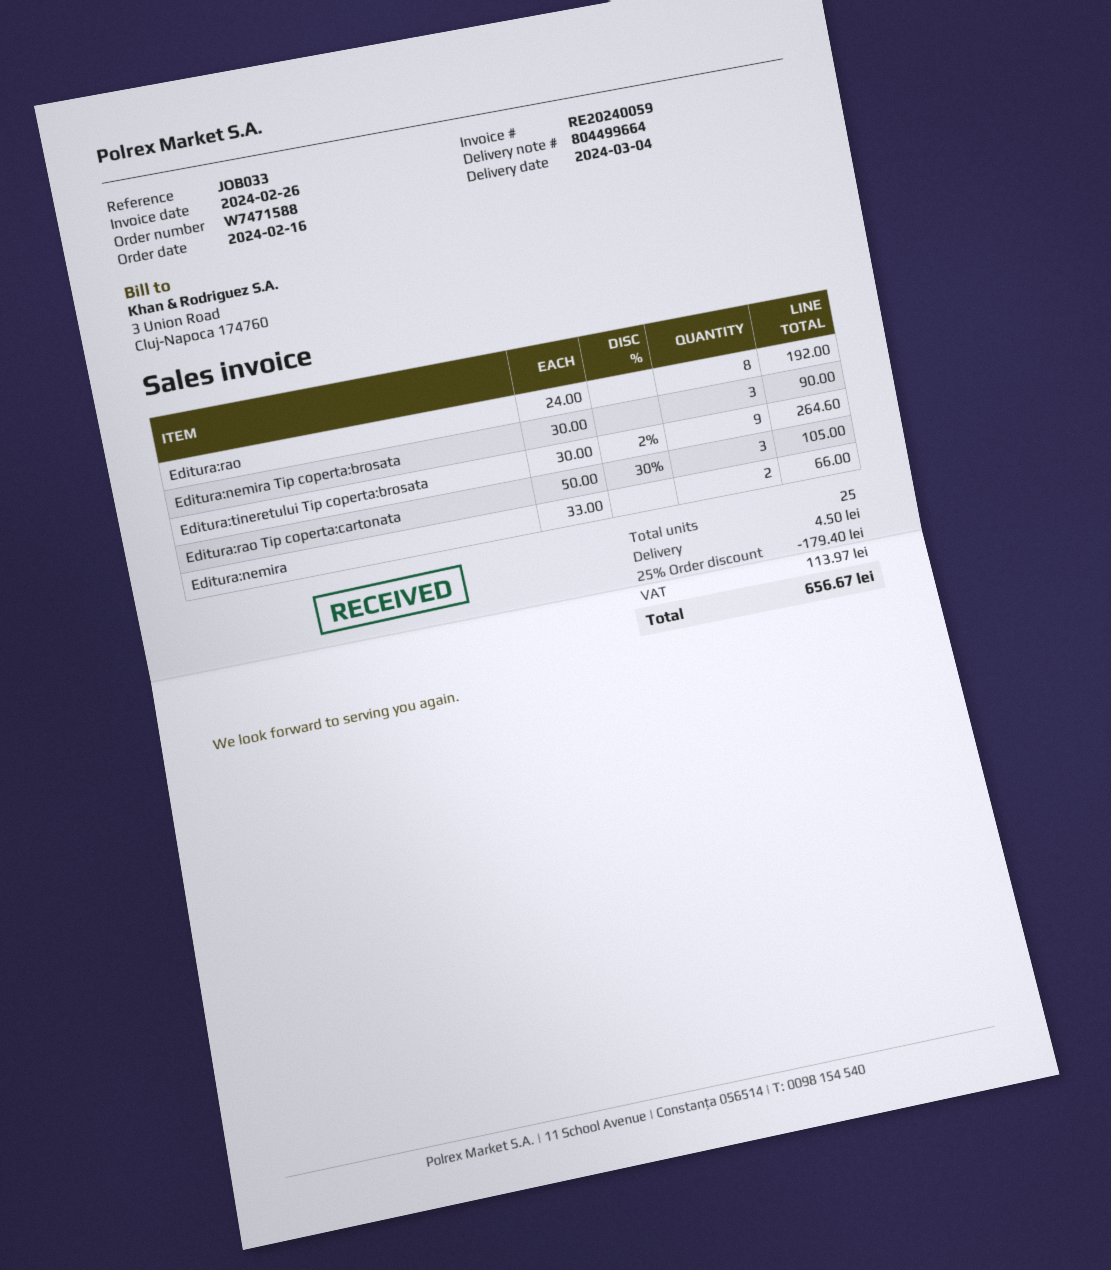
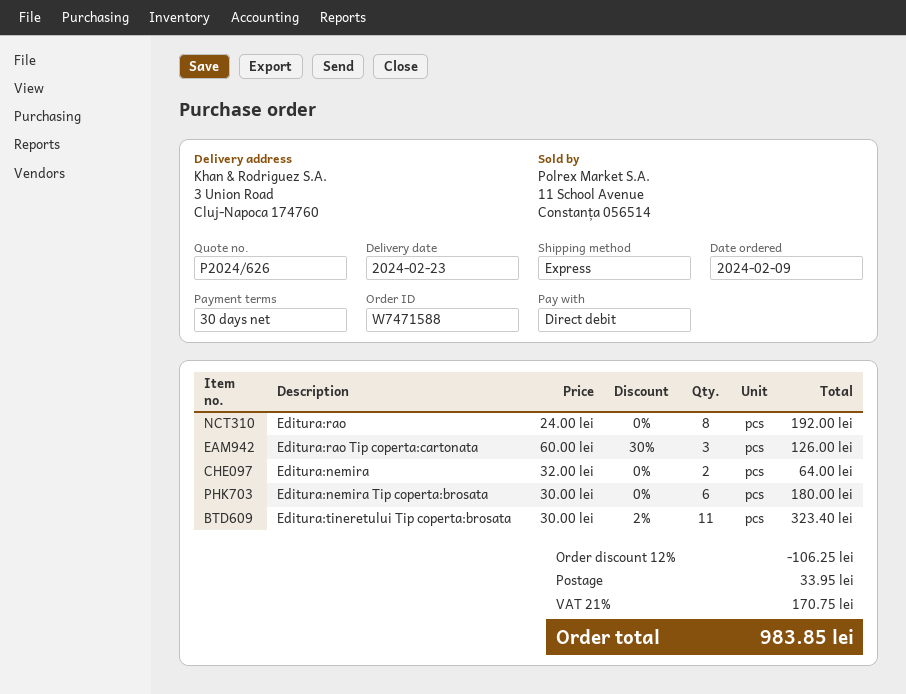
order date: 2024-02-16 -> 2024-02-09
delivery date: 2024-03-04 -> 2024-02-23
Editura:nemira Tip coperta:brosata: 3 x 30.00 = 90.00 -> 6 x 30.00 = 180.00
Editura:tineretului Tip coperta:brosata: 9 x 30.00 - 2% = 264.60 -> 11 x 30.00 - 2% = 323.40
Editura:rao Tip coperta:cartonata: 3 x 50.00 - 30% = 105.00 -> 3 x 60.00 - 30% = 126.00
Editura:nemira: 2 x 33.00 = 66.00 -> 2 x 32.00 = 64.00
discount: 25% = 179.40 -> 12% = 106.25
shipping: 4.50 -> 33.95
tax: 113.97 -> 170.75
total: 656.67 -> 983.85

